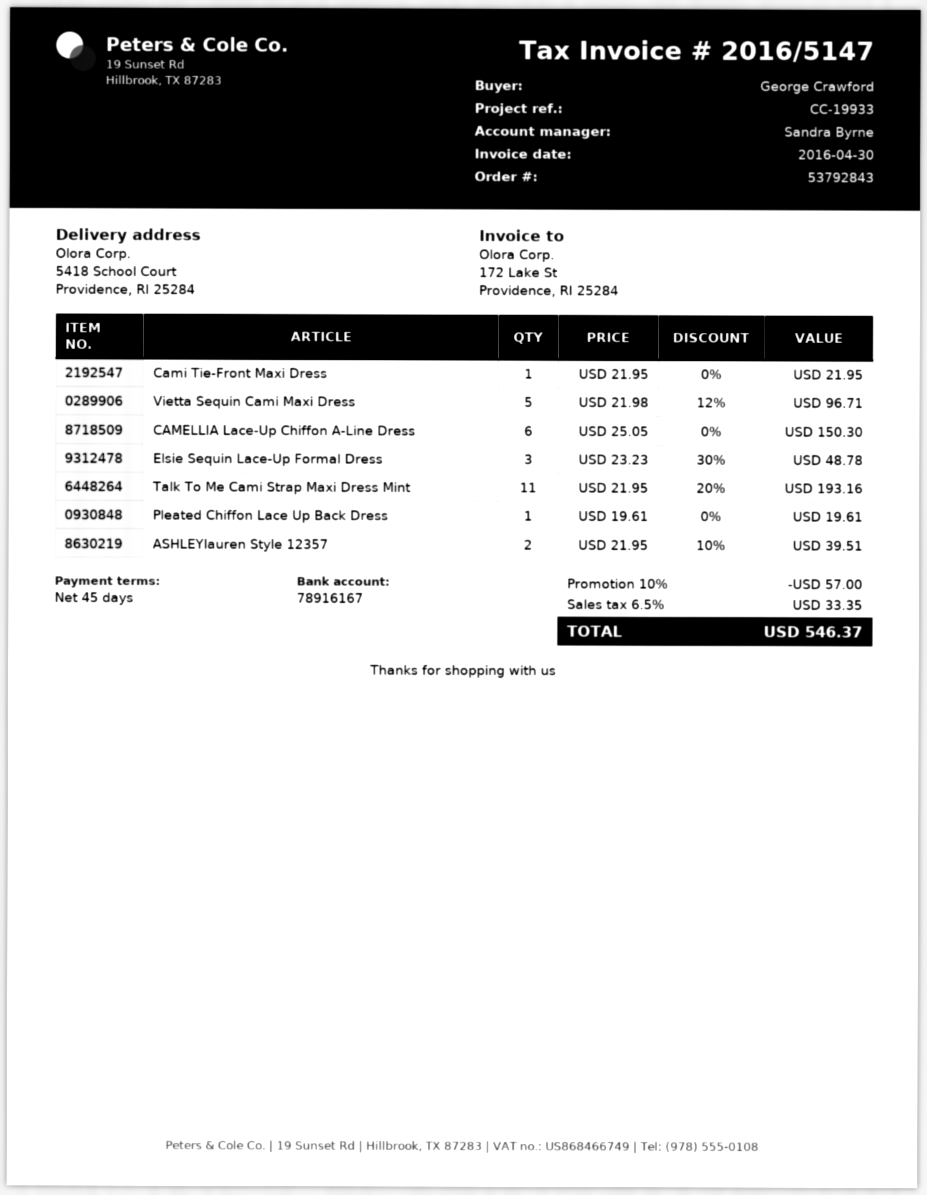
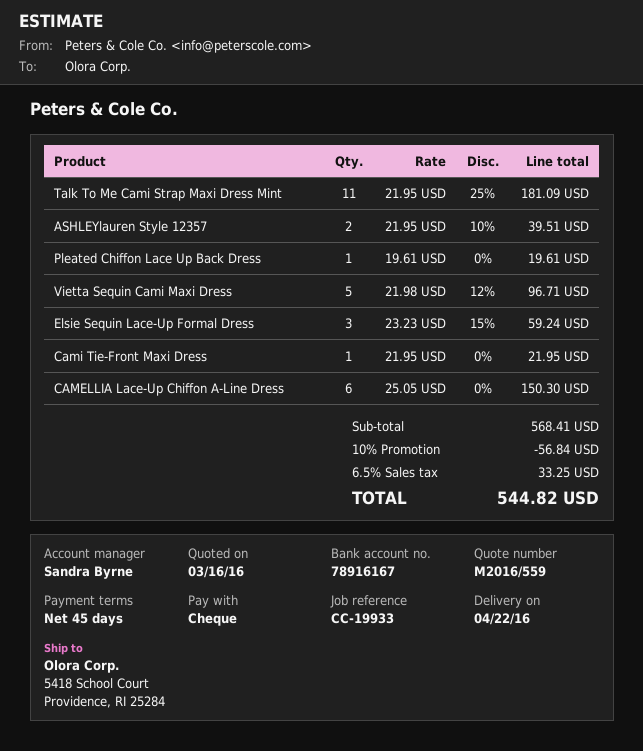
Elsie Sequin Lace-Up Formal Dress: 3 x 23.23 - 30% = 48.78 -> 3 x 23.23 - 15% = 59.24
Talk To Me Cami Strap Maxi Dress Mint: 11 x 21.95 - 20% = 193.16 -> 11 x 21.95 - 25% = 181.09
discount: 10% = 57.00 -> 10% = 56.84
tax: 6.5% = 33.35 -> 6.5% = 33.25
total: 546.37 -> 544.82

